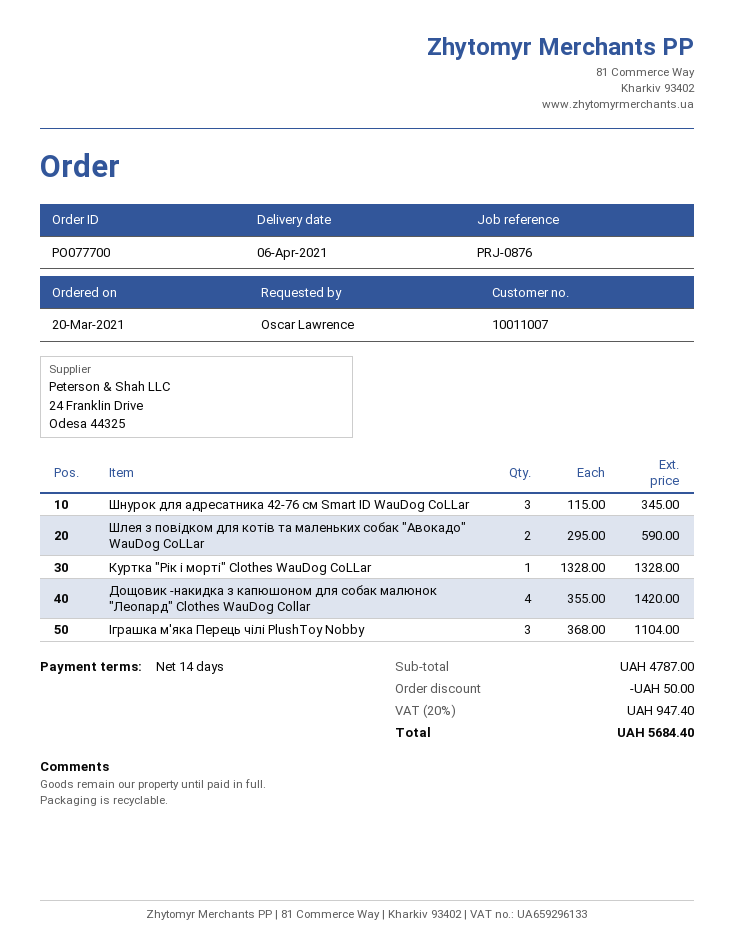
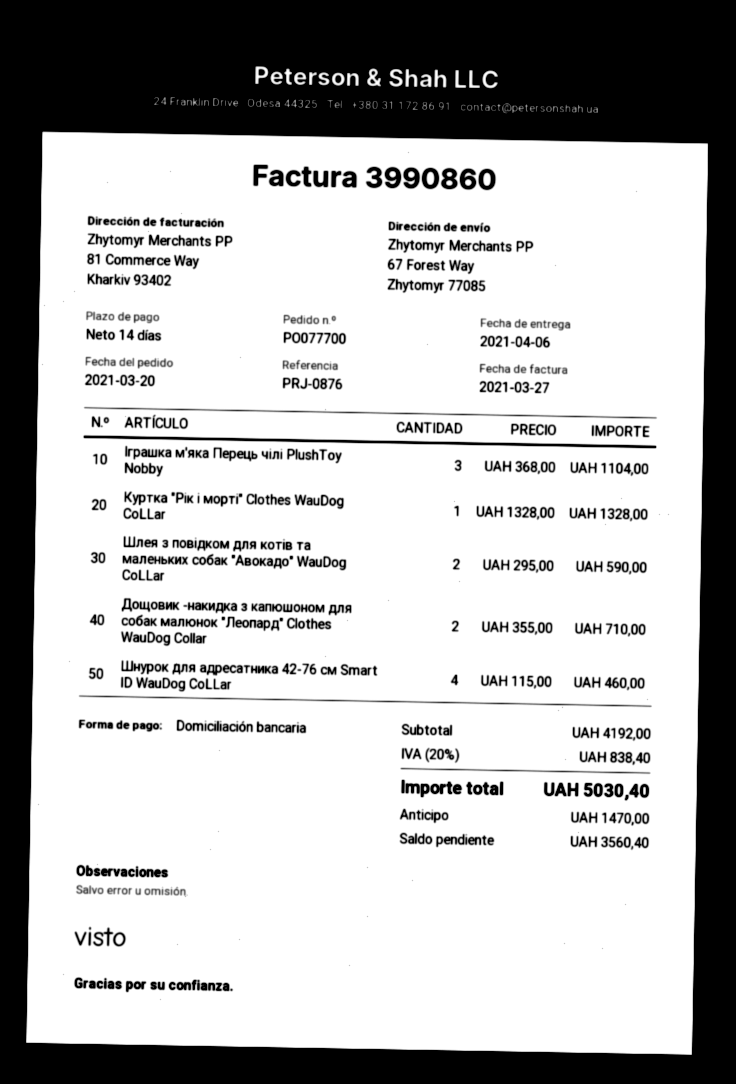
Шнурок для адресатника 42-76 см Smart ID WauDog CoLLar: 3 x 115.00 = 345.00 -> 4 x 115.00 = 460.00
Дощовик -накидка з капюшоном для собак малюнок "Леопард" Clothes WauDog Collar: 4 x 355.00 = 1420.00 -> 2 x 355.00 = 710.00
subtotal: 4787.00 -> 4192.00
discount: 50.00 -> none
tax: 20% = 947.40 -> 20% = 838.40
total: 5684.40 -> 5030.40

